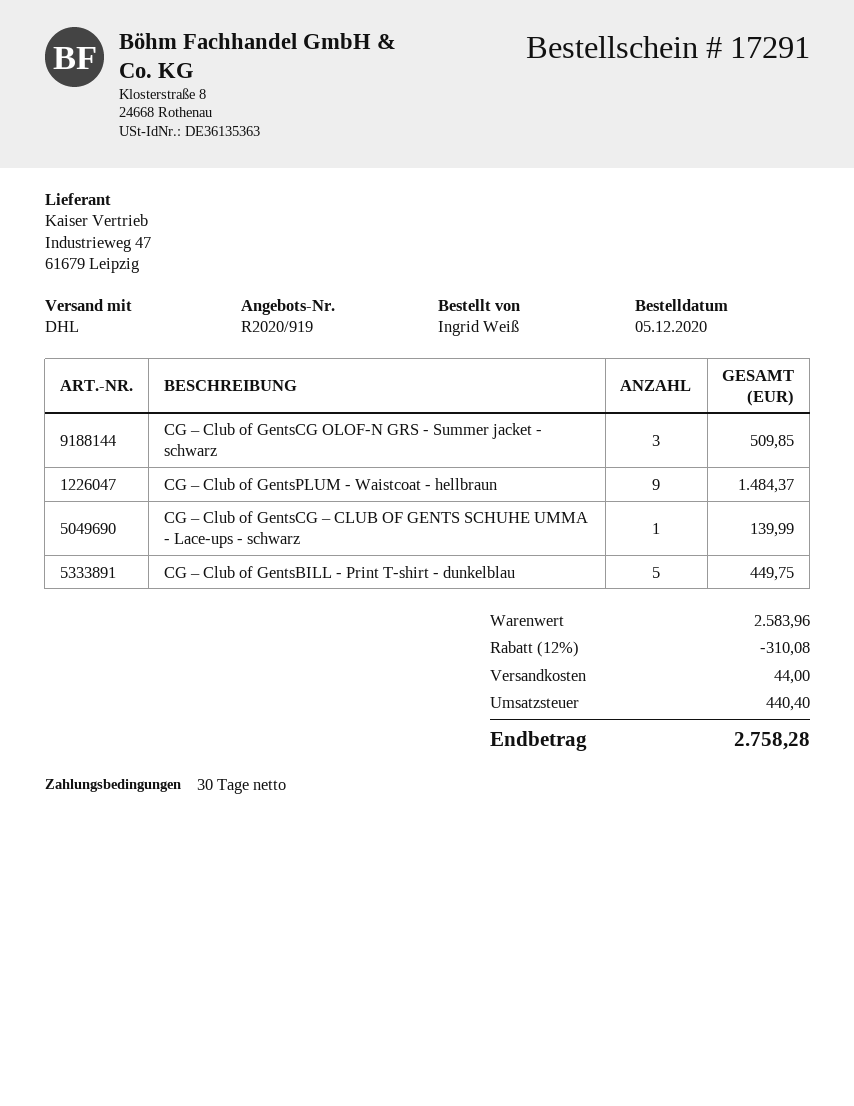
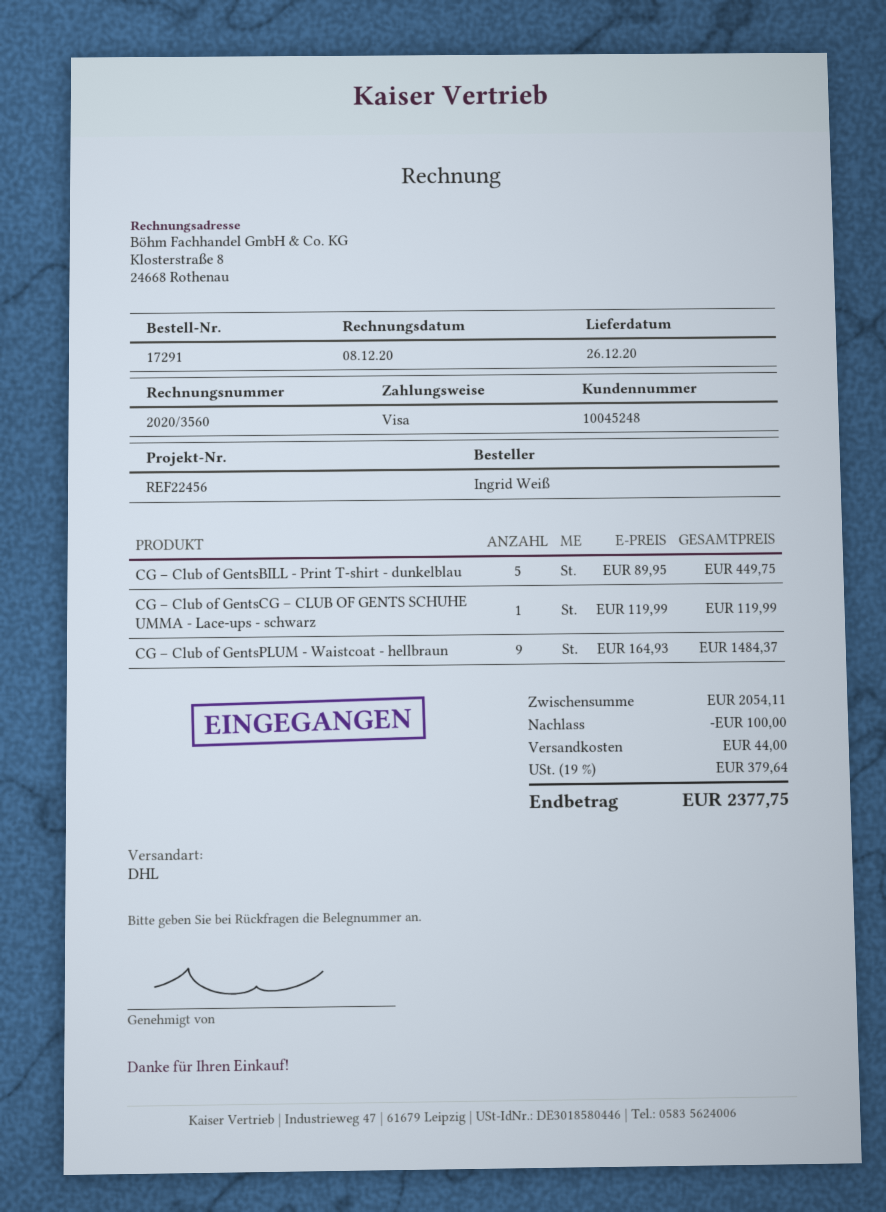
CG – Club of GentsCG OLOF-N GRS - Summer jacket - schwarz: 3 for 509.85 -> none
CG – Club of GentsCG – CLUB OF GENTS SCHUHE UMMA - Lace-ups - schwarz: 1 for 139.99 -> 1 for 119.99
subtotal: 2583.96 -> 2054.11
discount: 310.08 -> 100.00
tax: 440.40 -> 379.64
total: 2758.28 -> 2377.75

